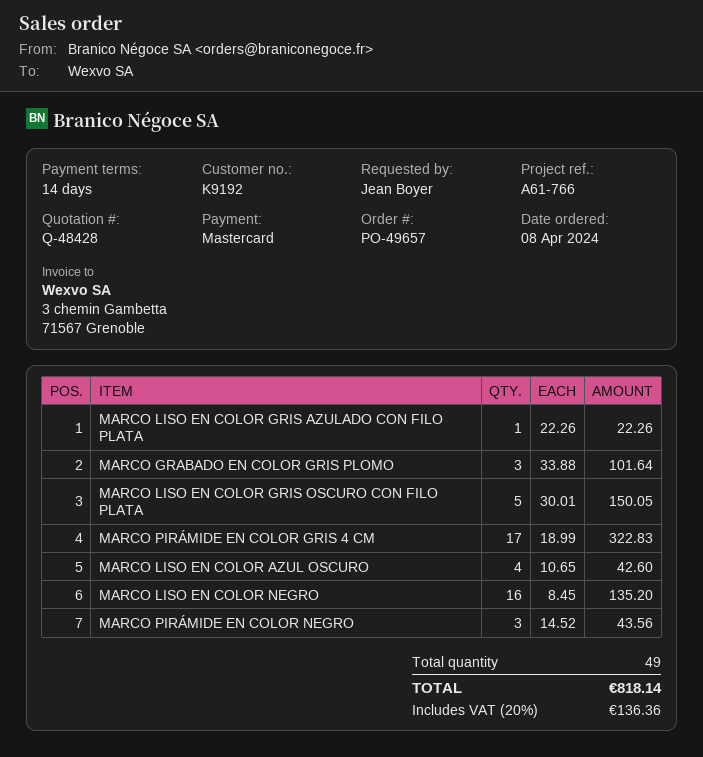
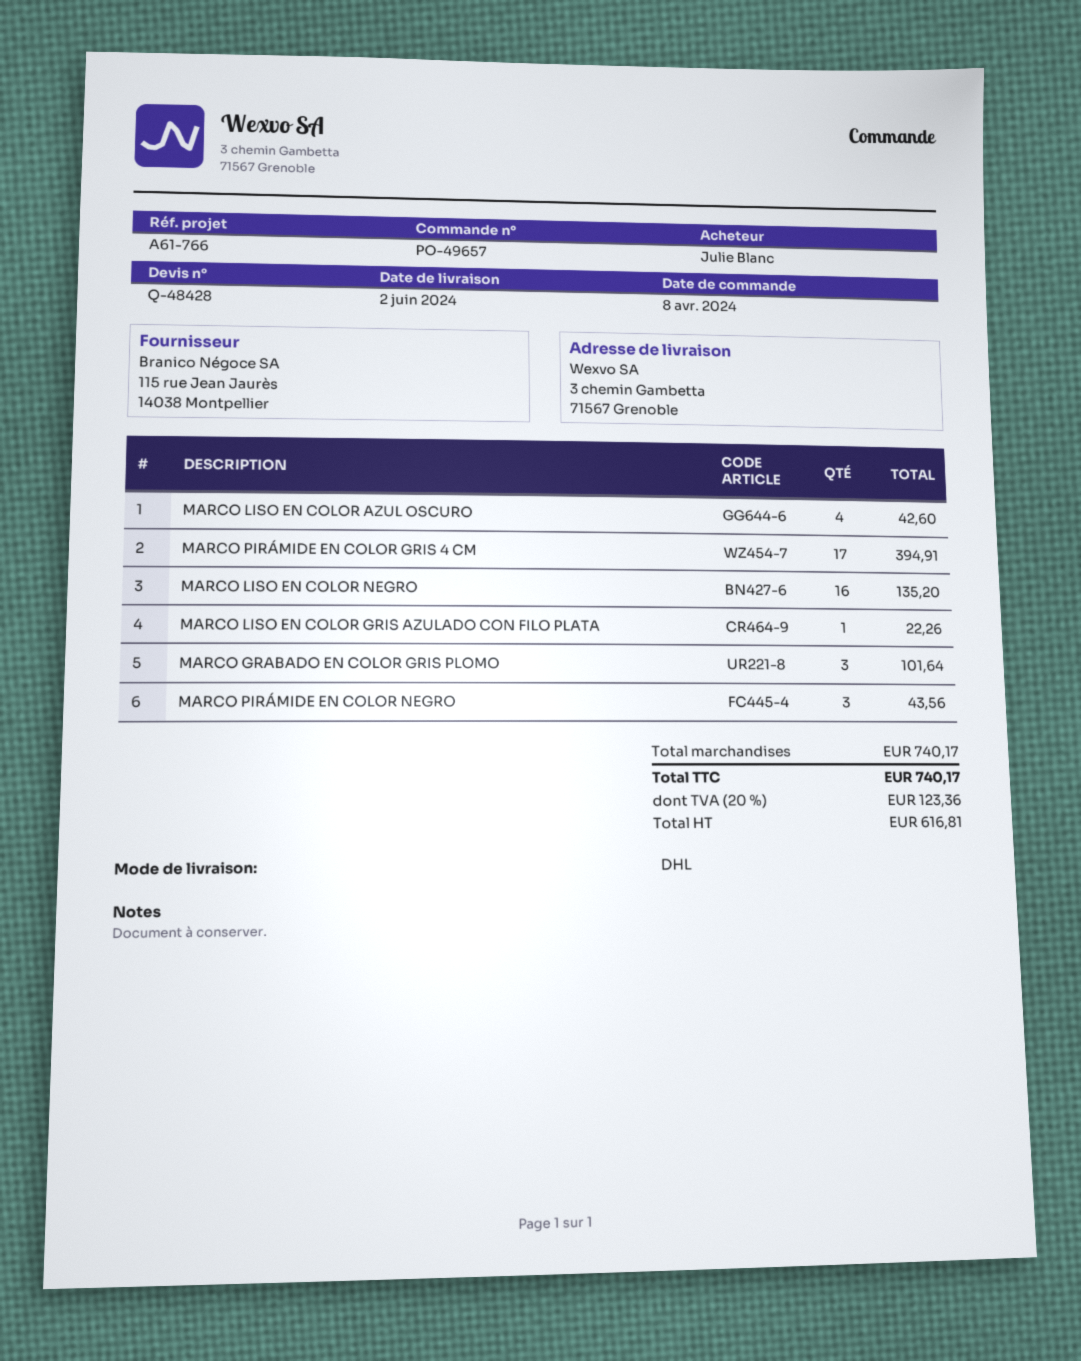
ordered by: Jean Boyer -> Julie Blanc
MARCO LISO EN COLOR GRIS OSCURO CON FILO PLATA: 5 for 150.05 -> none
MARCO PIRÁMIDE EN COLOR GRIS 4 CM: 17 for 322.83 -> 17 for 394.91
tax: 20% = 136.36 -> 20% = 123.36
total: 818.14 -> 740.17

